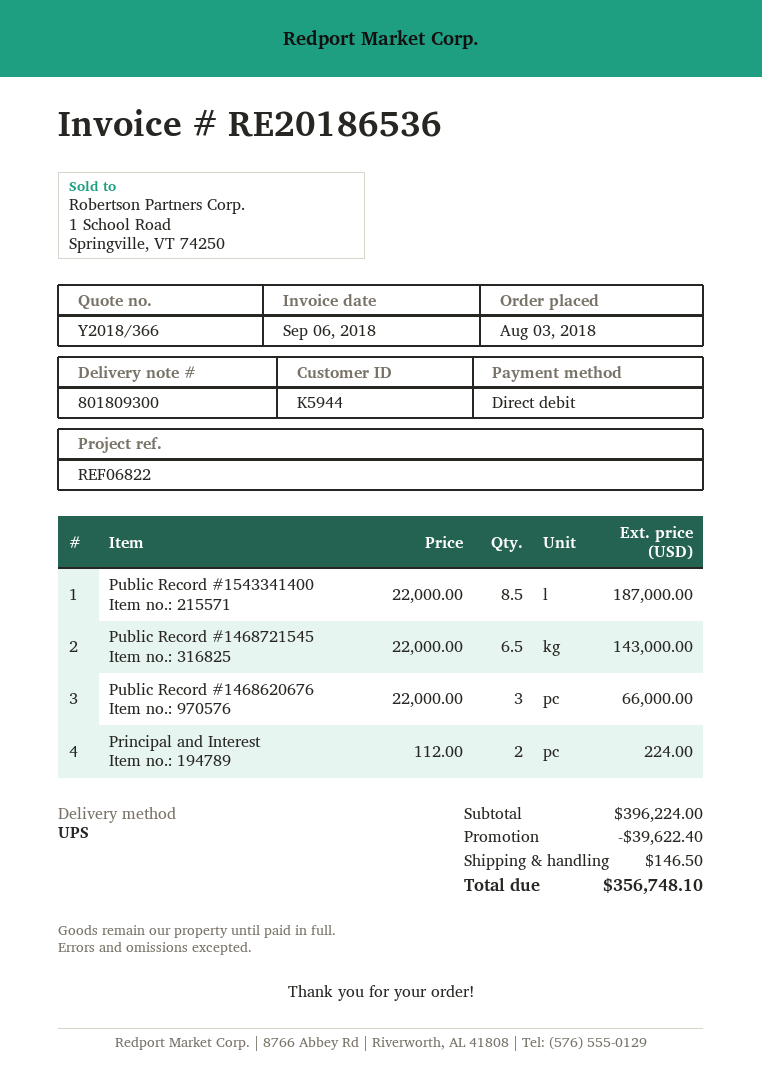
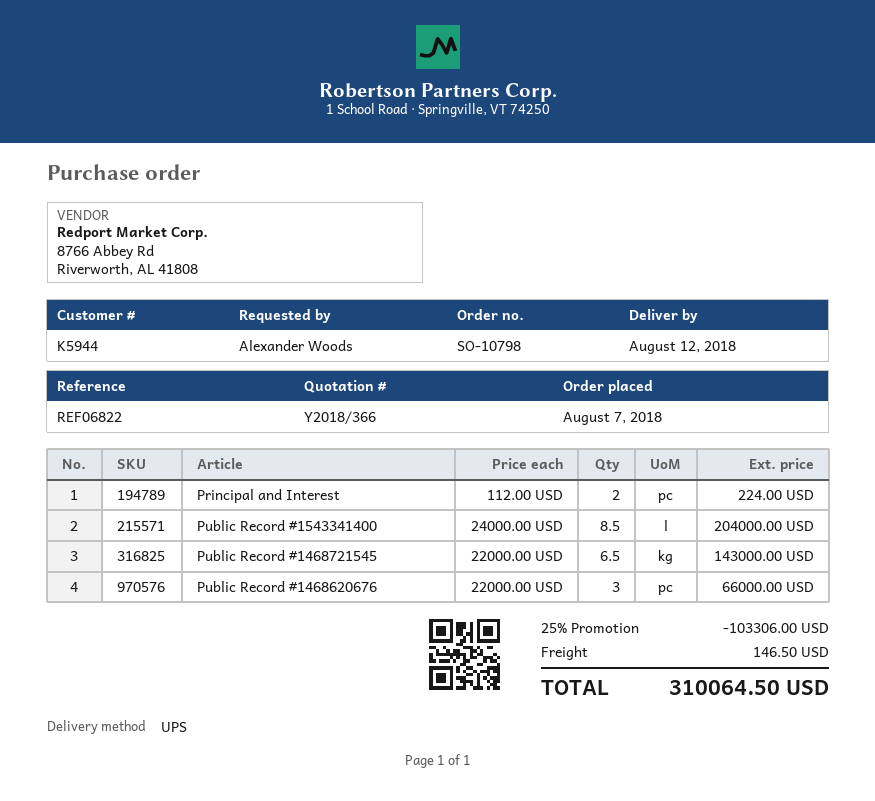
order date: 2018-08-03 -> 2018-08-07
Public Record #1543341400: 8.5 x 22000.00 = 187000.00 -> 8.5 x 24000.00 = 204000.00
discount: 39622.40 -> 103306.00
total: 356748.10 -> 310064.50

